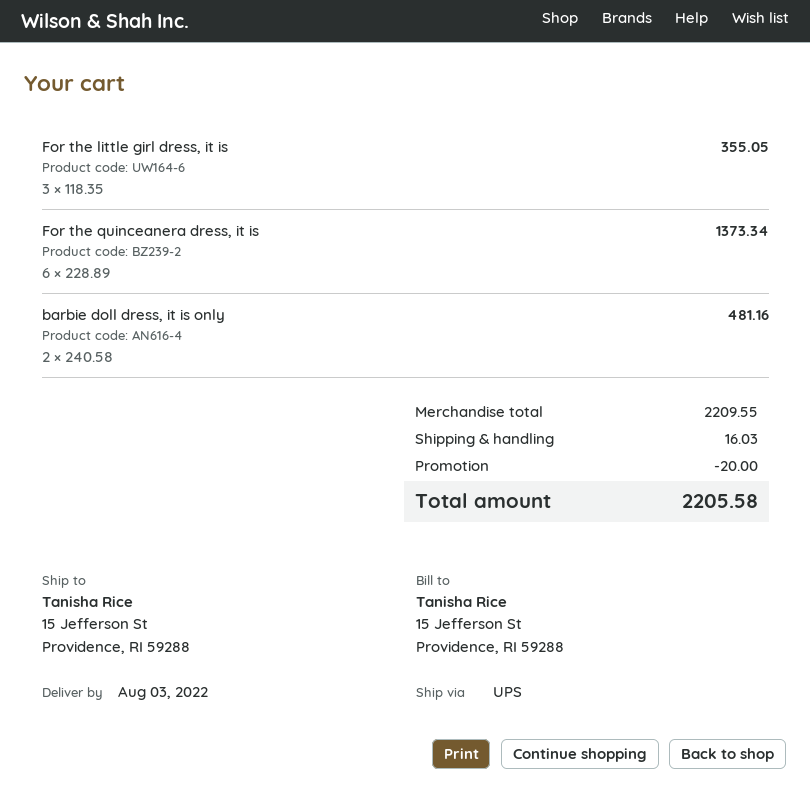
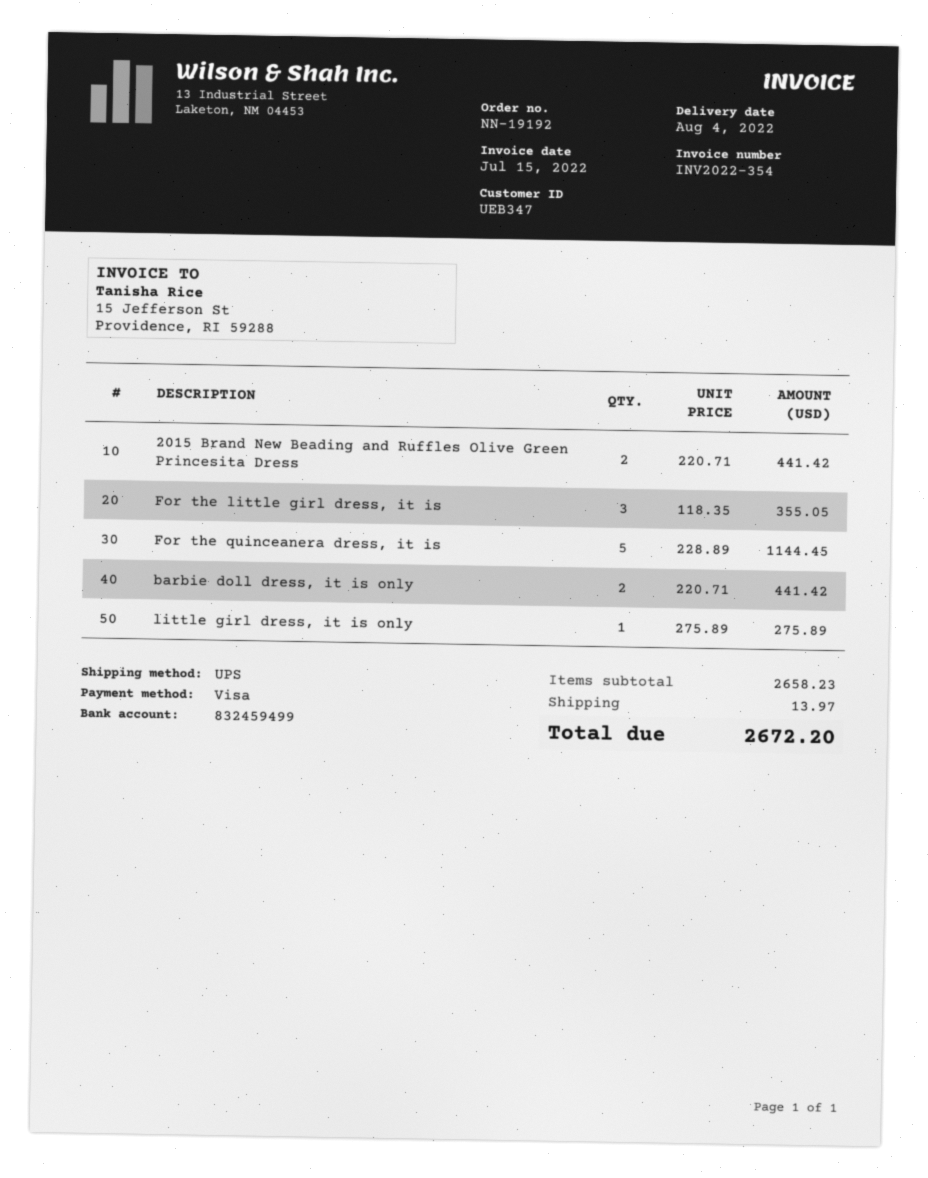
delivery date: 2022-08-03 -> 2022-08-04
For the quinceanera dress, it is: 6 x 228.89 = 1373.34 -> 5 x 228.89 = 1144.45
barbie doll dress, it is only: 2 x 240.58 = 481.16 -> 2 x 220.71 = 441.42
2015 Brand New Beading and Ruffles Olive Green Princesita Dress: none -> 2 x 220.71 = 441.42
little girl dress, it is only: none -> 1 x 275.89 = 275.89
subtotal: 2209.55 -> 2658.23
discount: 20.00 -> none
shipping: 16.03 -> 13.97
total: 2205.58 -> 2672.20

